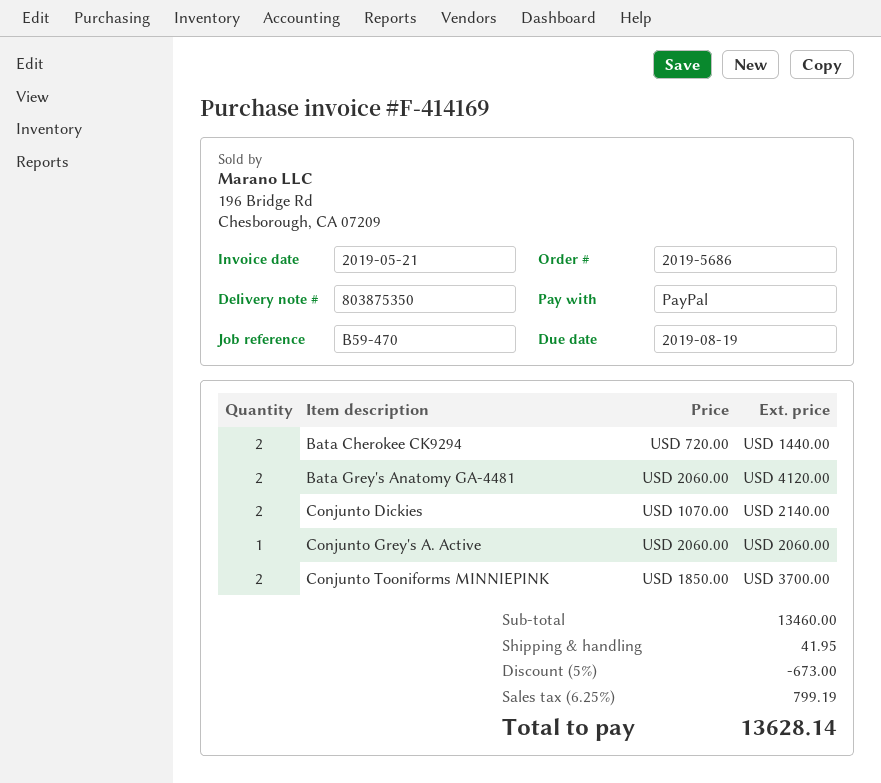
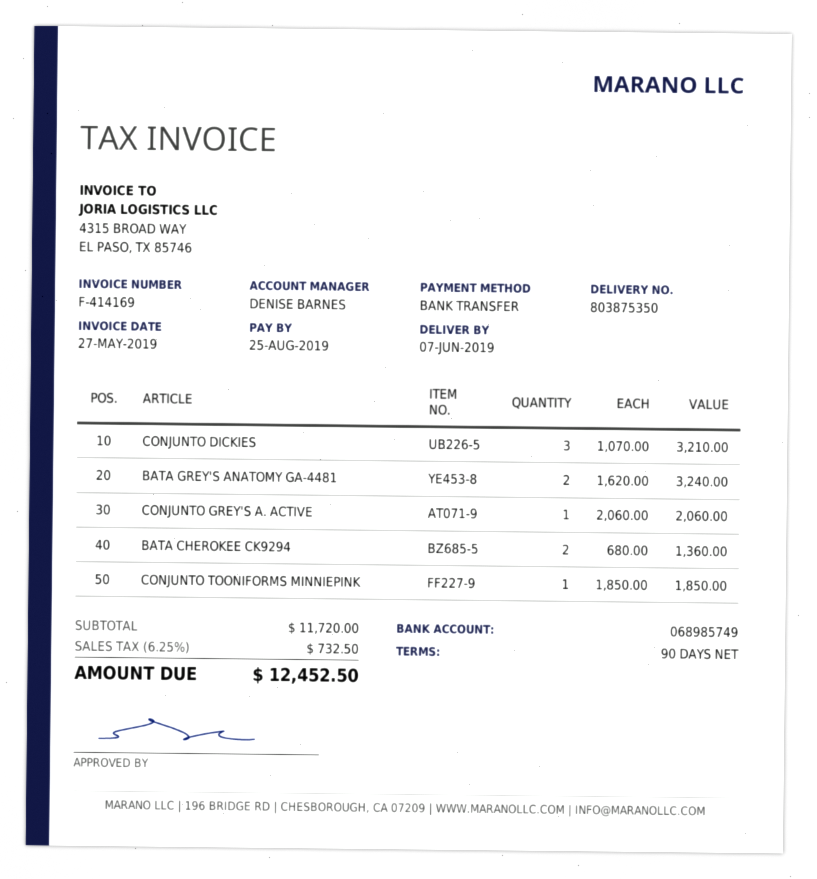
invoice date: 2019-05-21 -> 2019-05-27
due date: 2019-08-19 -> 2019-08-25
payment method: PayPal -> bank transfer
Bata Cherokee CK9294: 2 x 720.00 = 1440.00 -> 2 x 680.00 = 1360.00
Bata Grey's Anatomy GA-4481: 2 x 2060.00 = 4120.00 -> 2 x 1620.00 = 3240.00
Conjunto Dickies: 2 x 1070.00 = 2140.00 -> 3 x 1070.00 = 3210.00
Conjunto Tooniforms MINNIEPINK: 2 x 1850.00 = 3700.00 -> 1 x 1850.00 = 1850.00
subtotal: 13460.00 -> 11720.00
discount: 5% = 673.00 -> none
shipping: 41.95 -> none
tax: 6.25% = 799.19 -> 6.25% = 732.50
total: 13628.14 -> 12452.50

